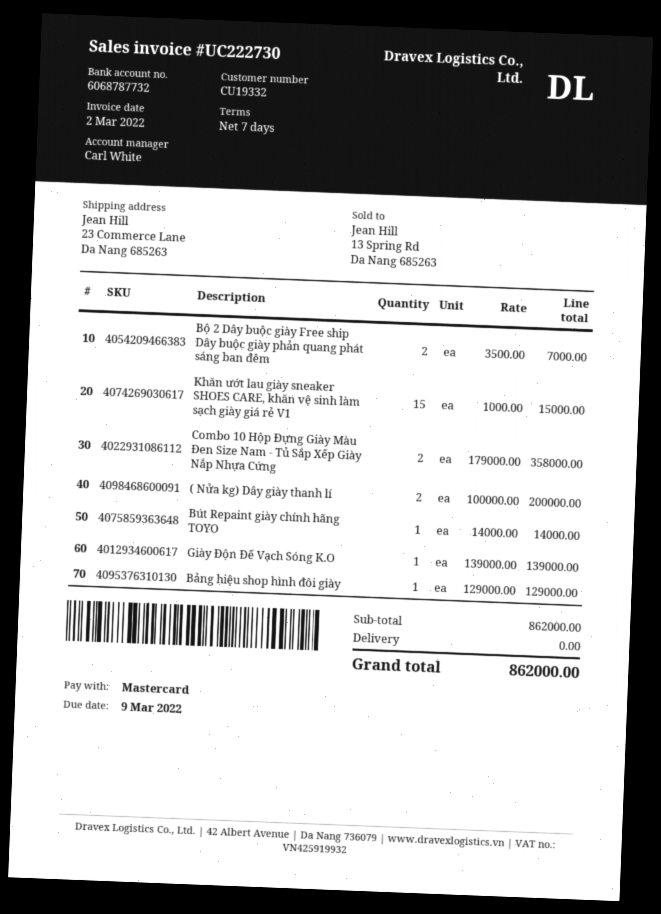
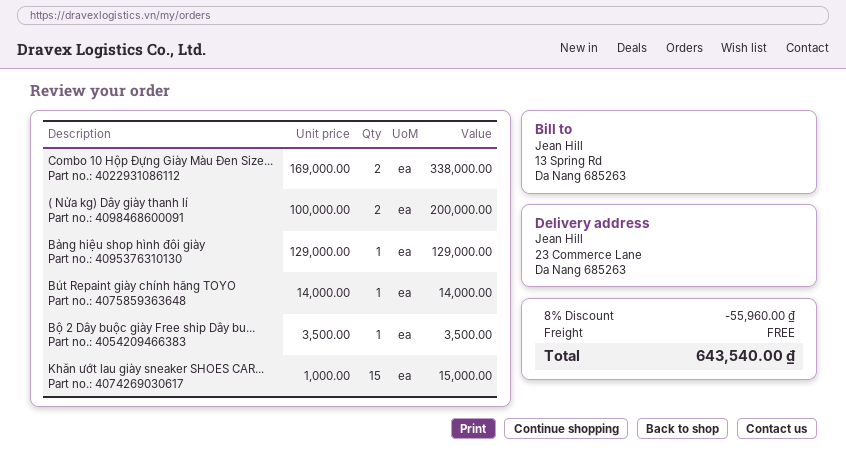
Bộ 2 Dây buộc giày Free ship Dây buộc giày phản quang phát sáng ban đêm: 2 x 3500.00 = 7000.00 -> 1 x 3500.00 = 3500.00
Combo 10 Hộp Đựng Giày Màu Đen Size Nam - Tủ Sắp Xếp Giày Nắp Nhựa Cứng: 2 x 179000.00 = 358000.00 -> 2 x 169000.00 = 338000.00
Giày Độn Đế Vạch Sóng K.O: 1 x 139000.00 = 139000.00 -> none
discount: none -> 8% = 55960.00
total: 862000.00 -> 643540.00

